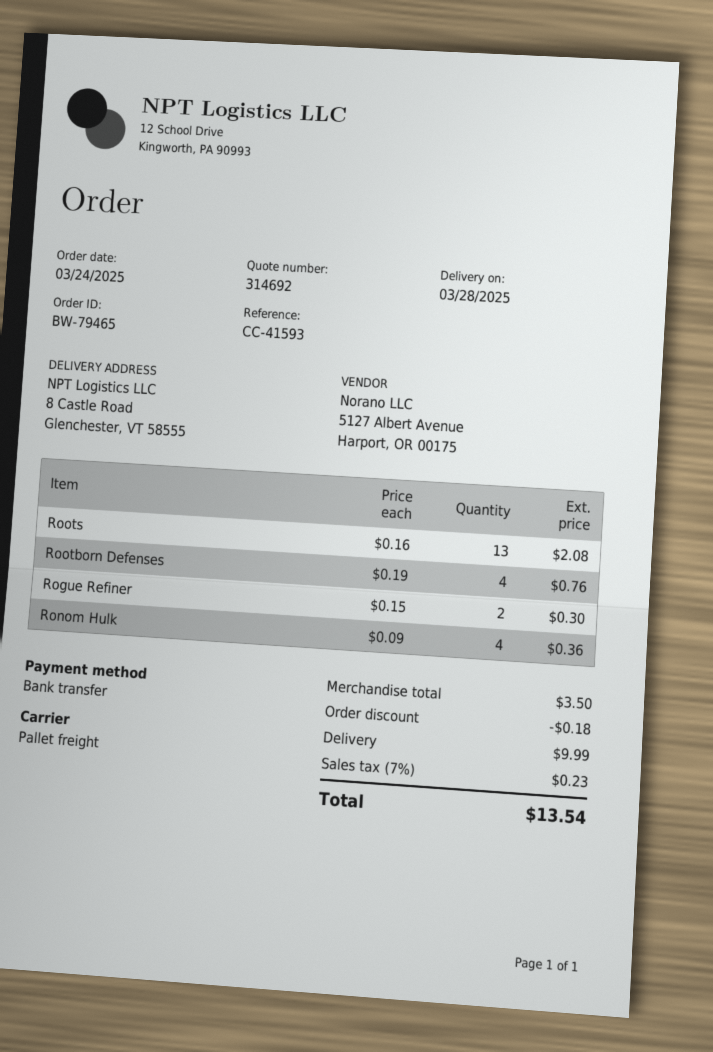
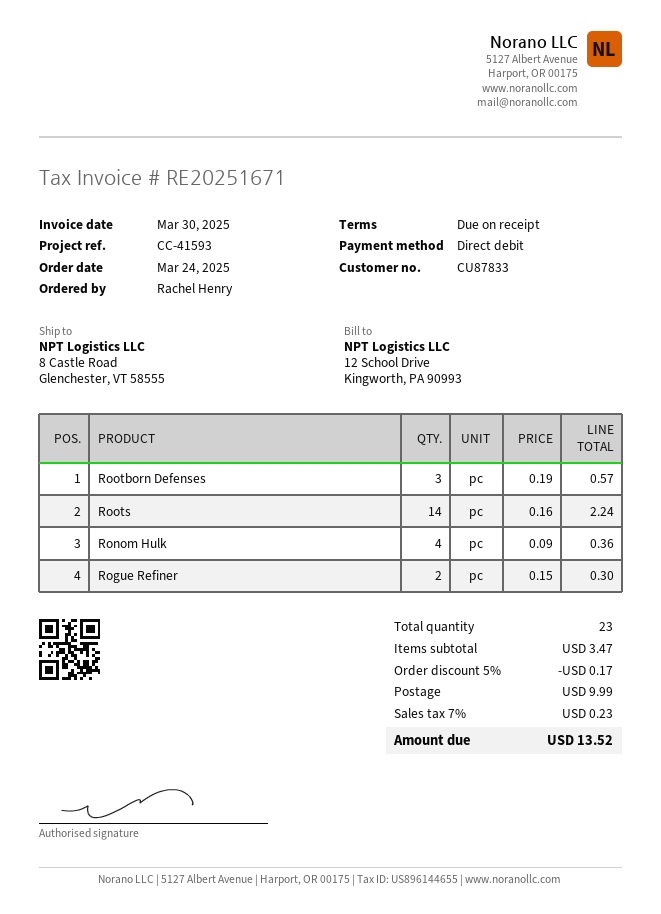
payment method: bank transfer -> direct debit
Roots: 13 x 0.16 = 2.08 -> 14 x 0.16 = 2.24
Rootborn Defenses: 4 x 0.19 = 0.76 -> 3 x 0.19 = 0.57
subtotal: 3.50 -> 3.47
discount: 0.18 -> 0.17
total: 13.54 -> 13.52

